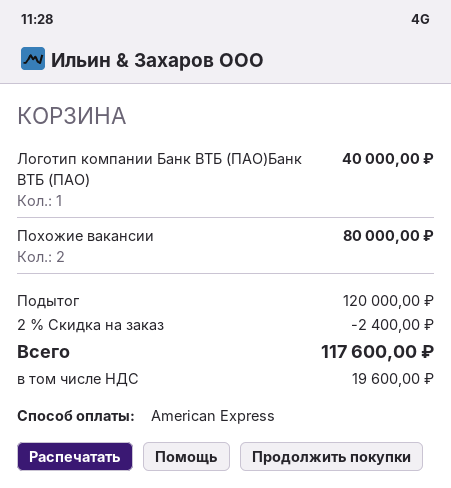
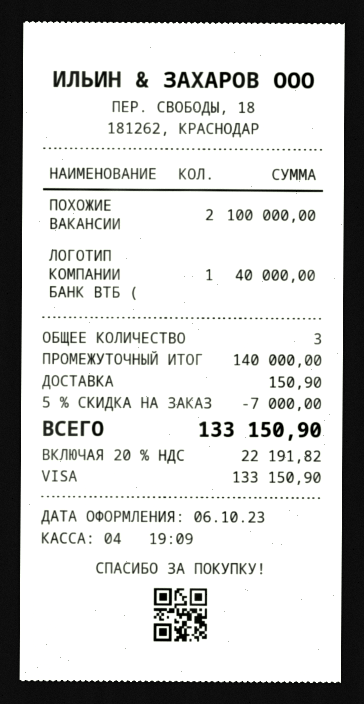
payment method: American Express -> Visa
Похожие вакансии: 2 for 80000.00 -> 2 for 100000.00
subtotal: 120000.00 -> 140000.00
discount: 2% = 2400.00 -> 5% = 7000.00
shipping: none -> 150.90
tax: 19600.00 -> 22191.82
total: 117600.00 -> 133150.90

